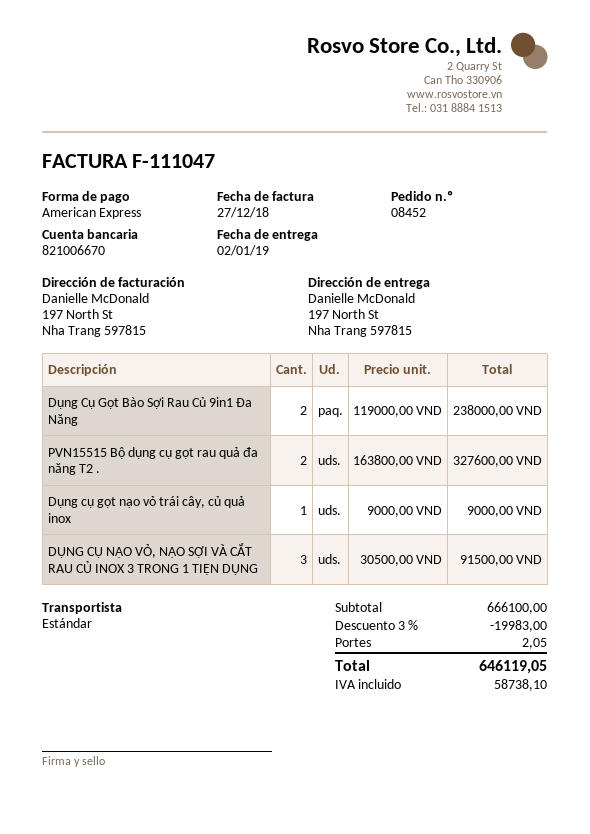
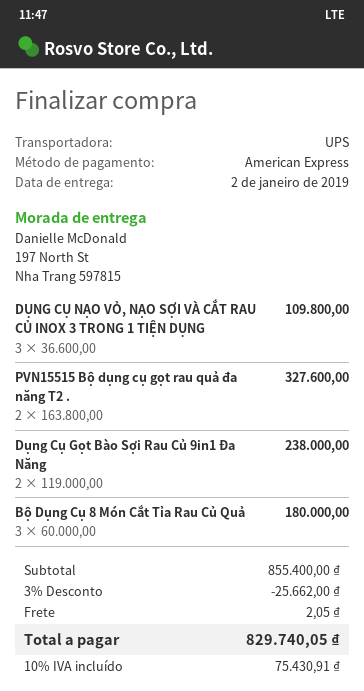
shipping method: standard -> UPS
Dụng cụ gọt nạo vỏ trái cây, củ quả inox: 1 x 9000.00 = 9000.00 -> none
DỤNG CỤ NẠO VỎ, NẠO SỢI VÀ CẮT RAU CỦ INOX 3 TRONG 1 TIỆN DỤNG: 3 x 30500.00 = 91500.00 -> 3 x 36600.00 = 109800.00
Bộ Dụng Cụ 8 Món Cắt Tỉa Rau Củ Quả: none -> 3 x 60000.00 = 180000.00
subtotal: 666100.00 -> 855400.00
discount: 3% = 19983.00 -> 3% = 25662.00
tax: 58738.10 -> 75430.91
total: 646119.05 -> 829740.05

